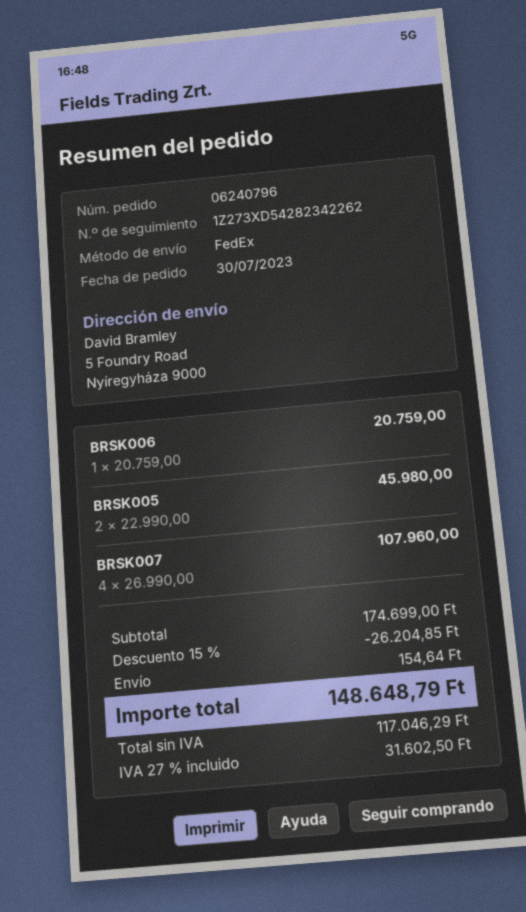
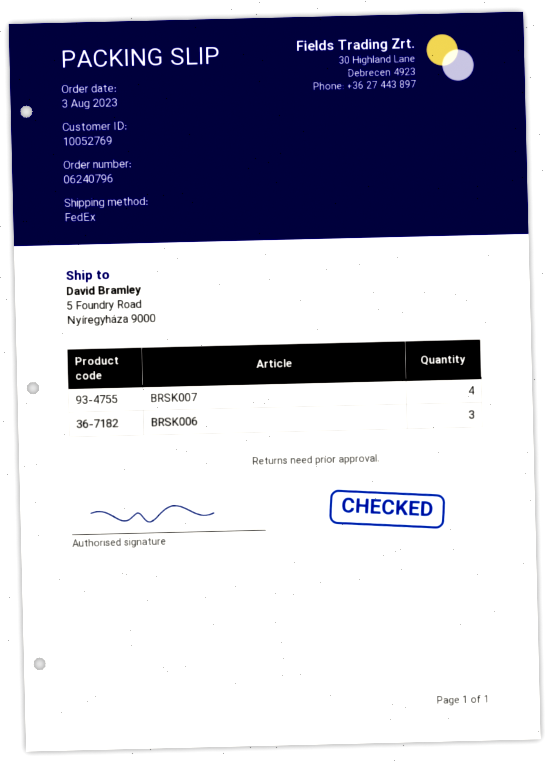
order date: 2023-07-30 -> 2023-08-03
BRSK006: 1 -> 3
BRSK005: 2 -> none

